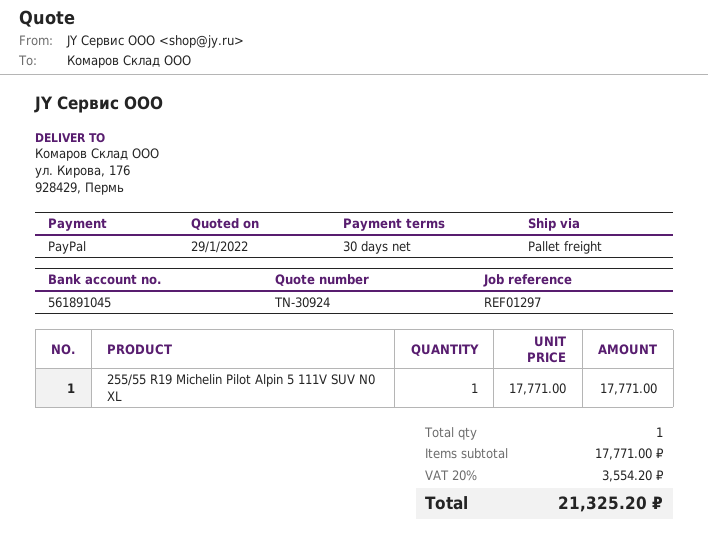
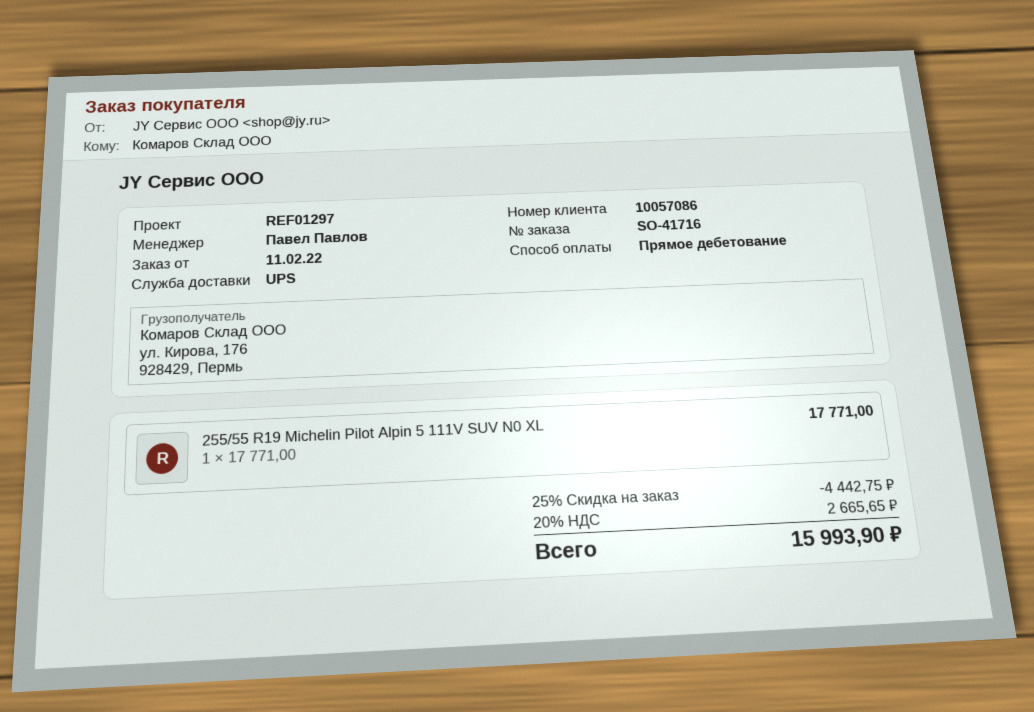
payment method: PayPal -> direct debit
shipping method: pallet freight -> UPS
discount: none -> 25% = 4442.75
tax: 20% = 3554.20 -> 20% = 2665.65
total: 21325.20 -> 15993.90

